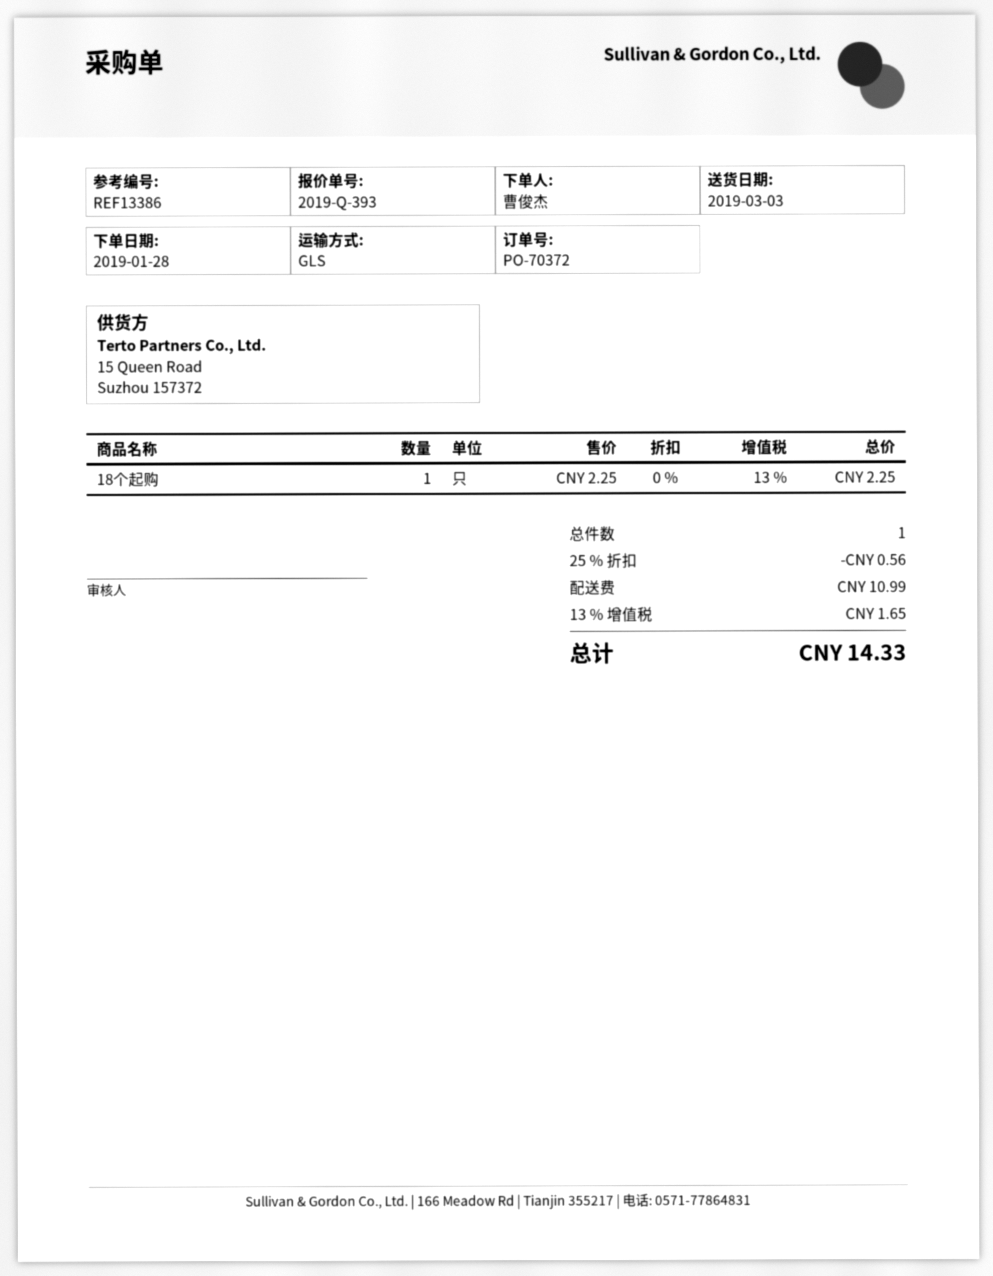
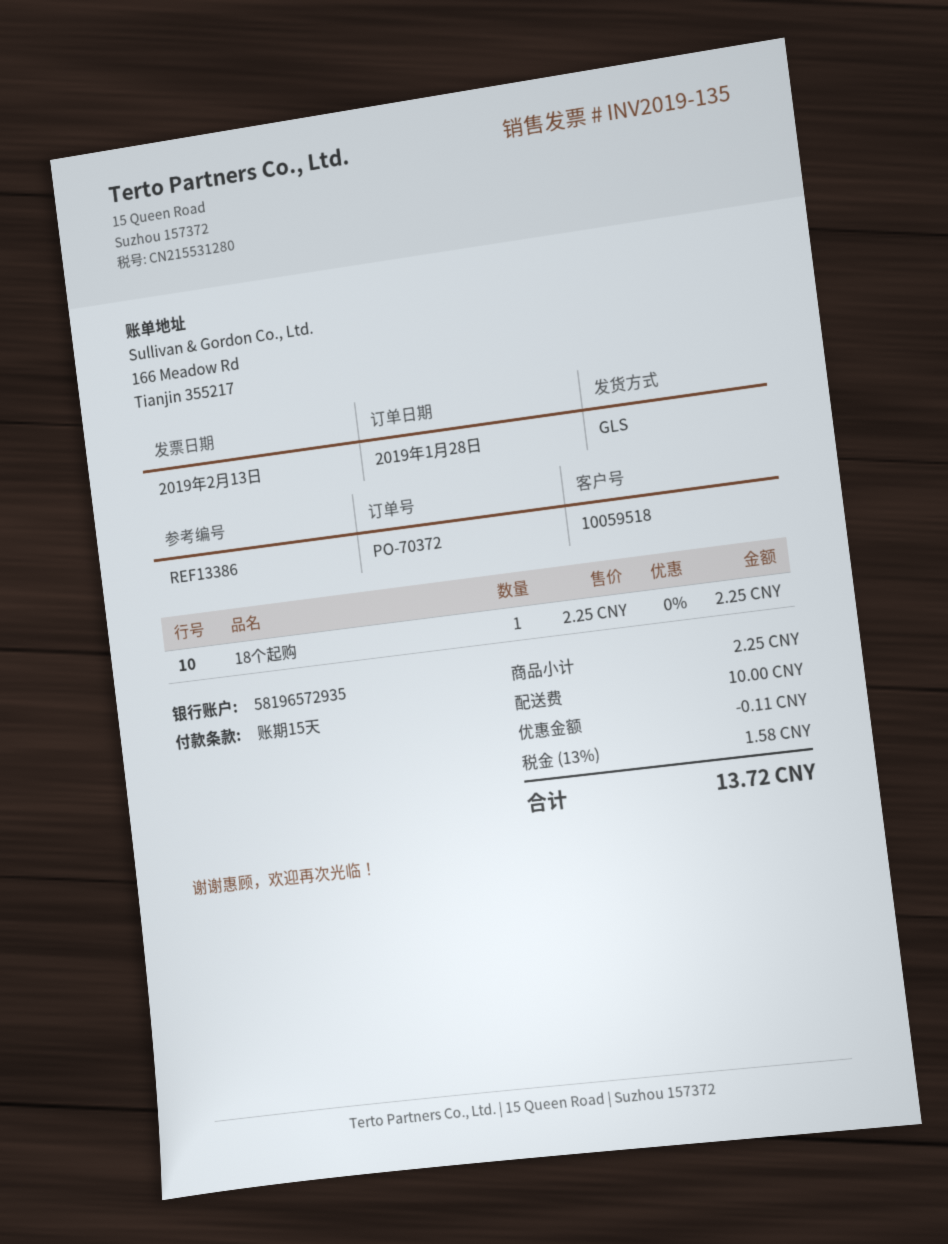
discount: 0.56 -> 0.11
shipping: 10.99 -> 10.00
tax: 13% = 1.65 -> 13% = 1.58
total: 14.33 -> 13.72

